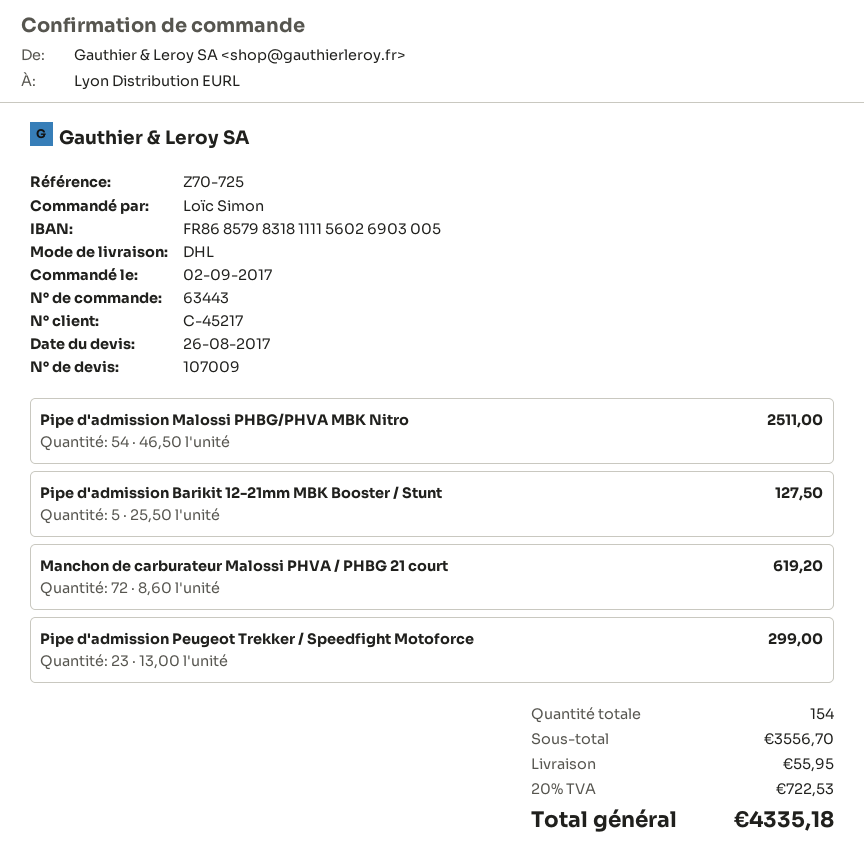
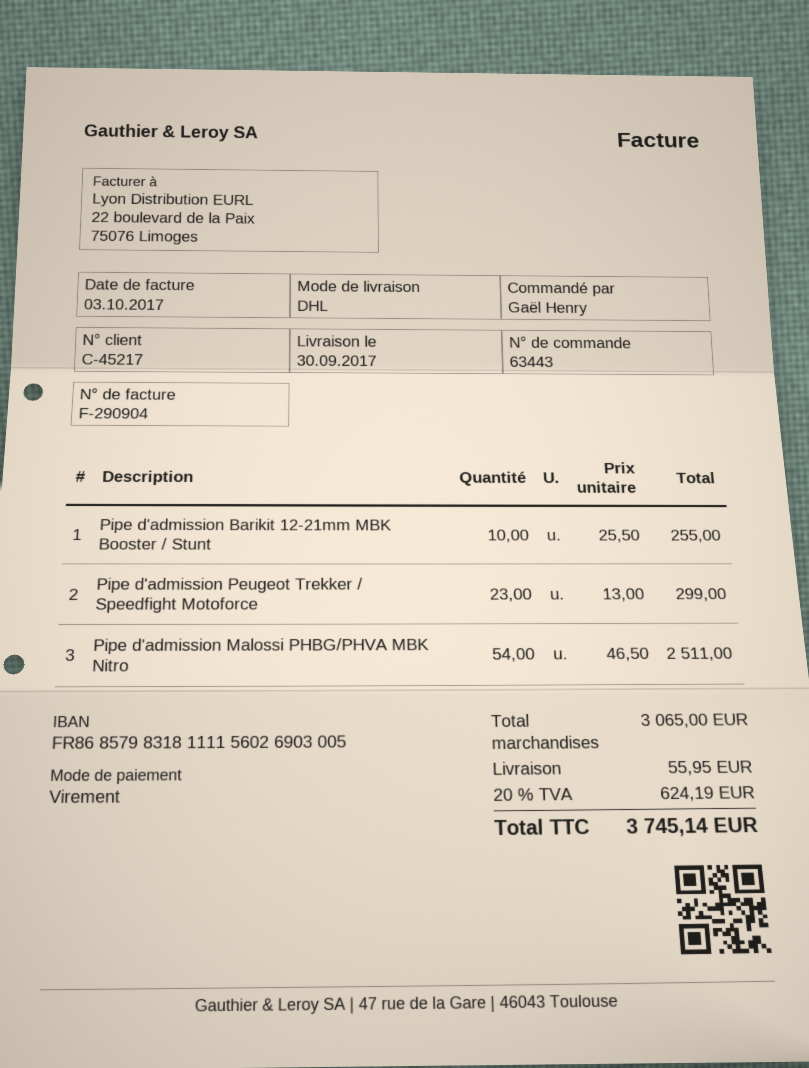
ordered by: Loïc Simon -> Gaël Henry
Pipe d'admission Barikit 12-21mm MBK Booster / Stunt: 5 x 25.50 = 127.50 -> 10 x 25.50 = 255.00
Manchon de carburateur Malossi PHVA / PHBG 21 court: 72 x 8.60 = 619.20 -> none
subtotal: 3556.70 -> 3065.00
tax: 20% = 722.53 -> 20% = 624.19
total: 4335.18 -> 3745.14

